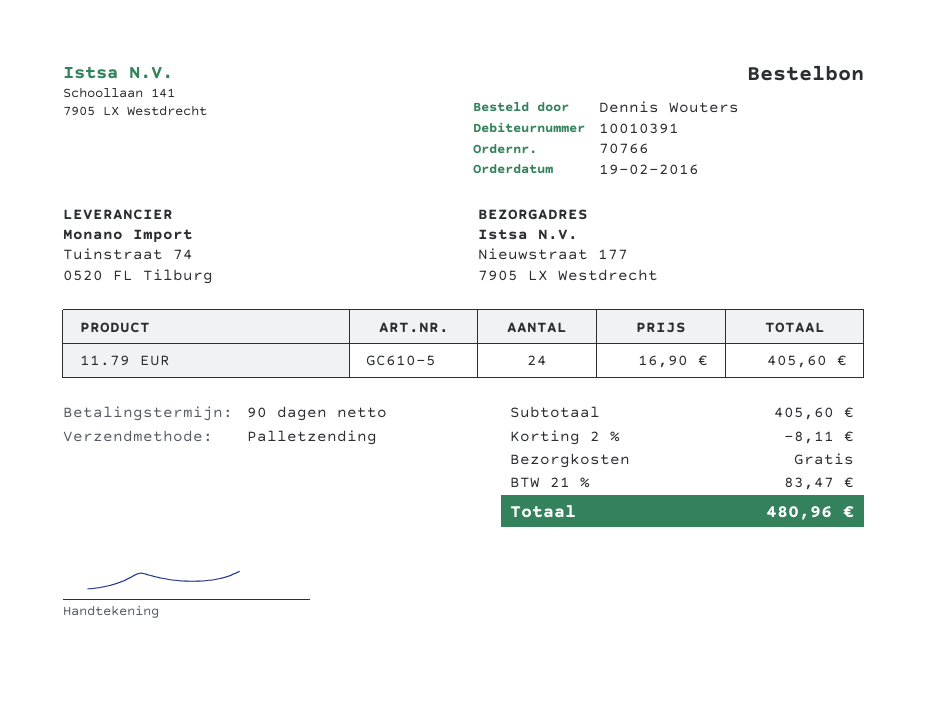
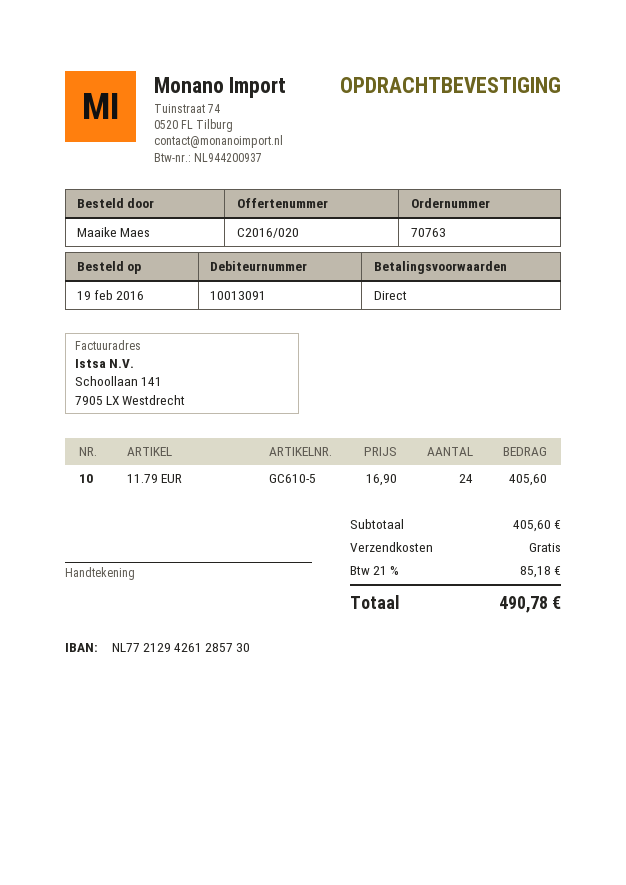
order number: 70766 -> 70763
payment terms: 90 days -> on receipt
customer number: 10010391 -> 10013091
ordered by: Dennis Wouters -> Maaike Maes
discount: 2% = 8.11 -> none
tax: 21% = 83.47 -> 21% = 85.18
total: 480.96 -> 490.78

